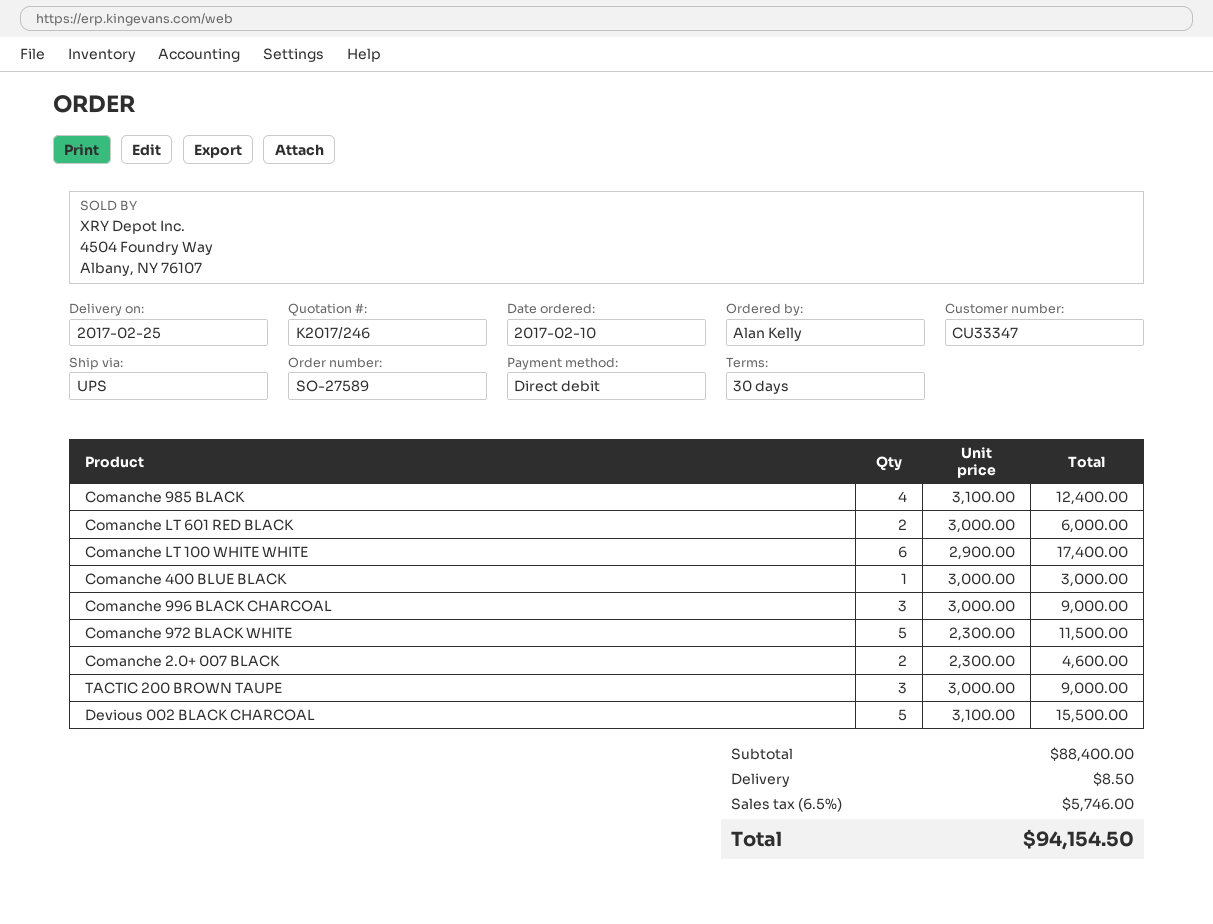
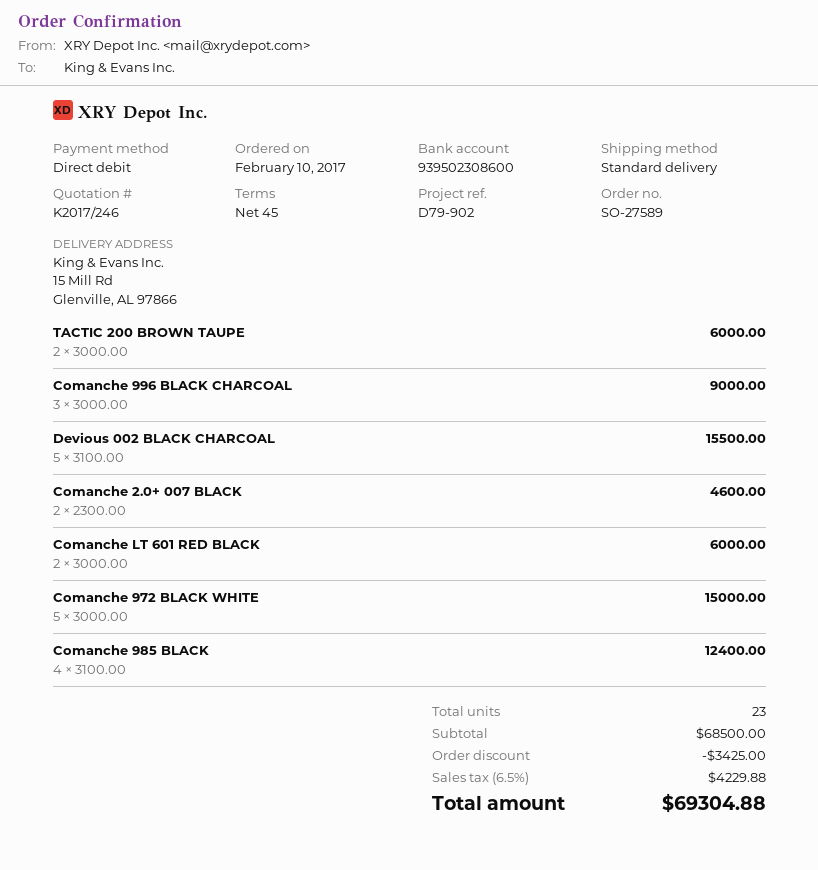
payment terms: 30 days -> 45 days
shipping method: UPS -> standard
Comanche LT 100 WHITE WHITE: 6 x 2900.00 = 17400.00 -> none
Comanche 400 BLUE BLACK: 1 x 3000.00 = 3000.00 -> none
Comanche 972 BLACK WHITE: 5 x 2300.00 = 11500.00 -> 5 x 3000.00 = 15000.00
TACTIC 200 BROWN TAUPE: 3 x 3000.00 = 9000.00 -> 2 x 3000.00 = 6000.00
subtotal: 88400.00 -> 68500.00
discount: none -> 3425.00
shipping: 8.50 -> none
tax: 6.5% = 5746.00 -> 6.5% = 4229.88
total: 94154.50 -> 69304.88

